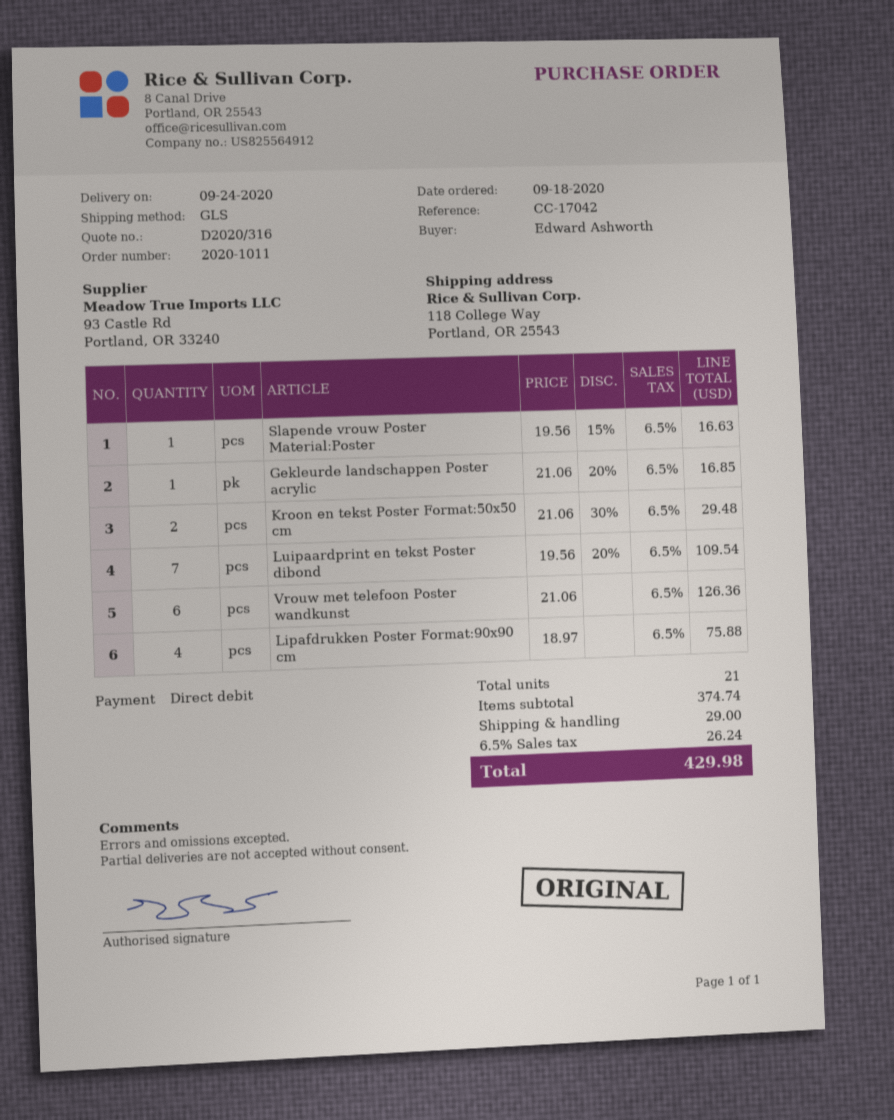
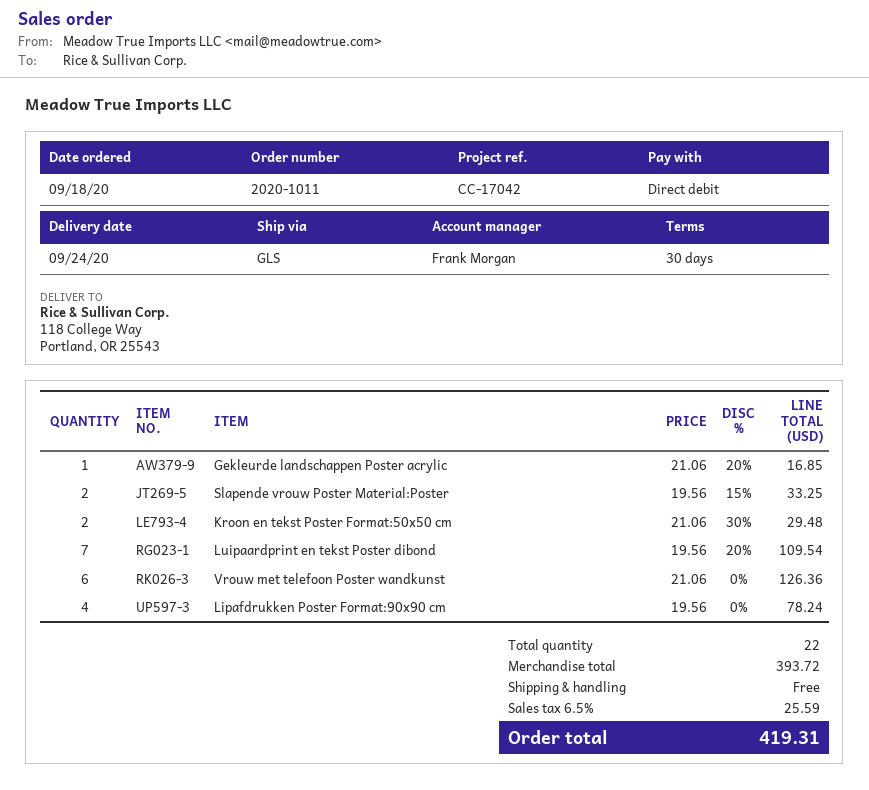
Slapende vrouw Poster Material:Poster: 1 x 19.56 - 15% = 16.63 -> 2 x 19.56 - 15% = 33.25
Lipafdrukken Poster Format:90x90 cm: 4 x 18.97 = 75.88 -> 4 x 19.56 = 78.24
total quantity: 21 -> 22
subtotal: 374.74 -> 393.72
shipping: 29.00 -> 0.00
tax: 6.5% = 26.24 -> 6.5% = 25.59
total: 429.98 -> 419.31

